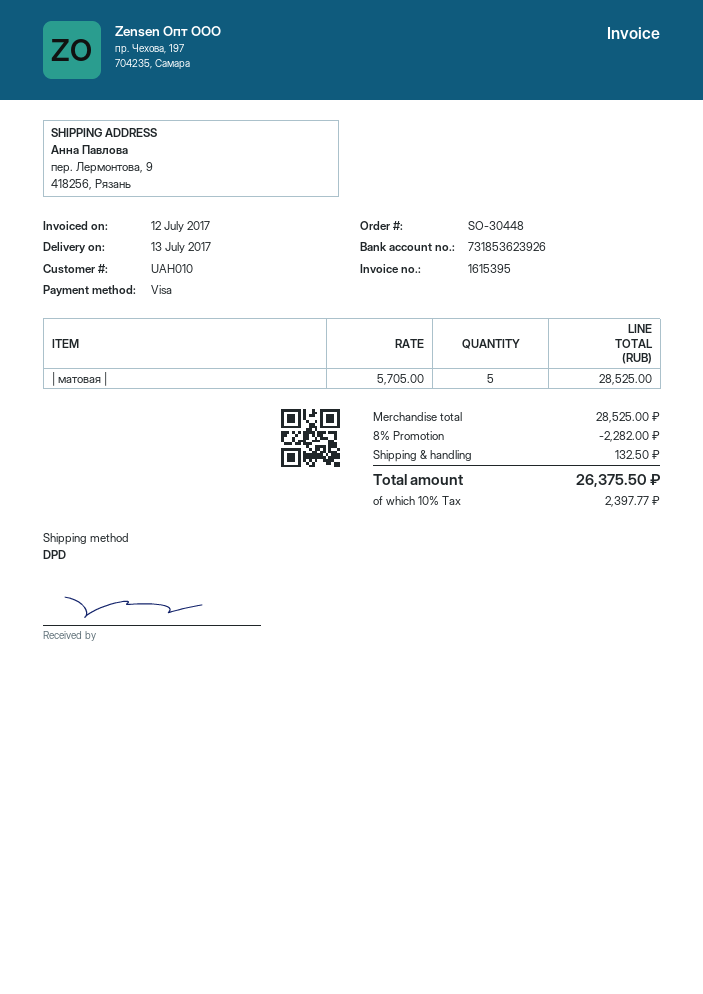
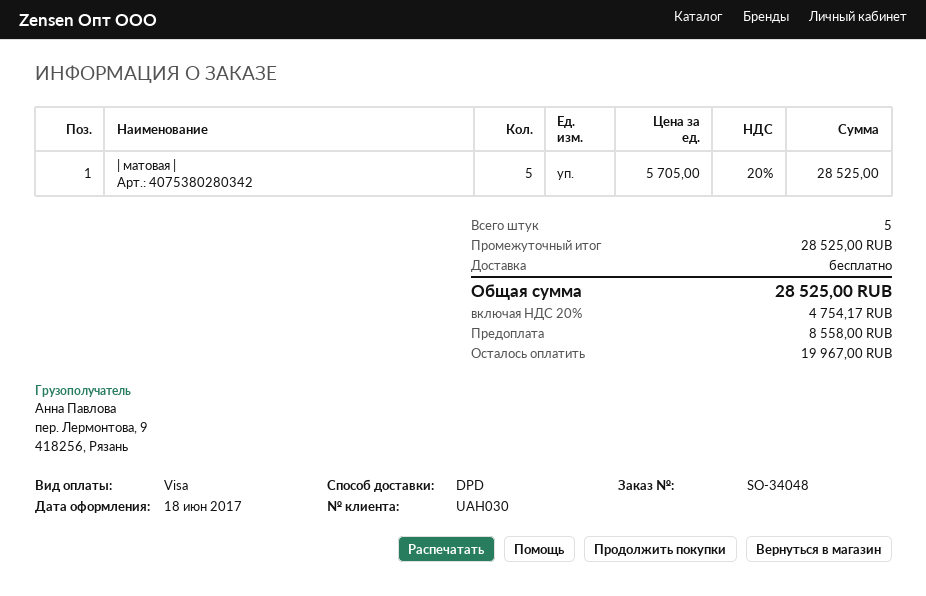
order number: SO-30448 -> SO-34048
customer number: UAH010 -> UAH030
discount: 8% = 2282.00 -> none
shipping: 132.50 -> 0.00
tax: 10% = 2397.77 -> 20% = 4754.17
total: 26375.50 -> 28525.00

